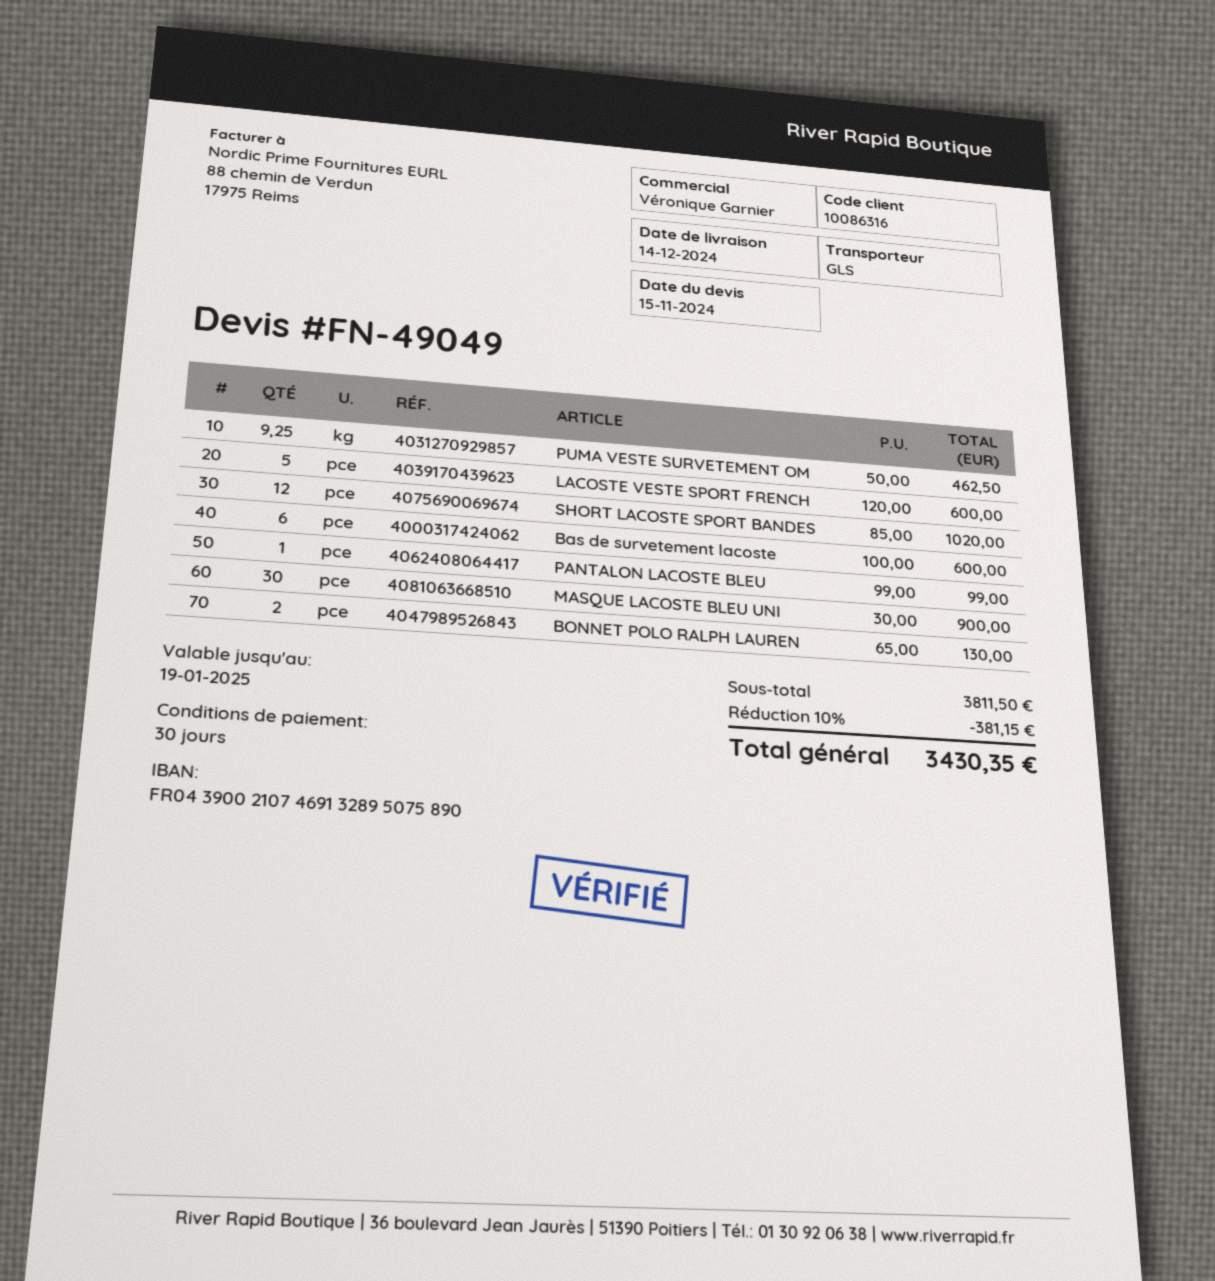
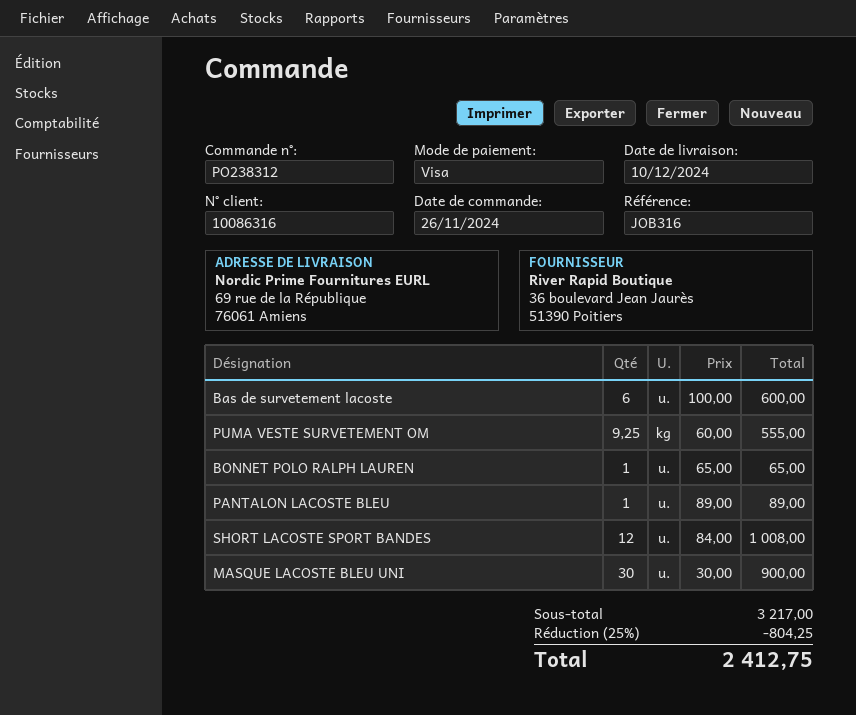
delivery date: 2024-12-14 -> 2024-12-10
PUMA VESTE SURVETEMENT OM: 9.25 x 50.00 = 462.50 -> 9.25 x 60.00 = 555.00
LACOSTE VESTE SPORT FRENCH: 5 x 120.00 = 600.00 -> none
SHORT LACOSTE SPORT BANDES: 12 x 85.00 = 1020.00 -> 12 x 84.00 = 1008.00
PANTALON LACOSTE BLEU: 1 x 99.00 = 99.00 -> 1 x 89.00 = 89.00
BONNET POLO RALPH LAUREN: 2 x 65.00 = 130.00 -> 1 x 65.00 = 65.00
subtotal: 3811.50 -> 3217.00
discount: 10% = 381.15 -> 25% = 804.25
total: 3430.35 -> 2412.75

